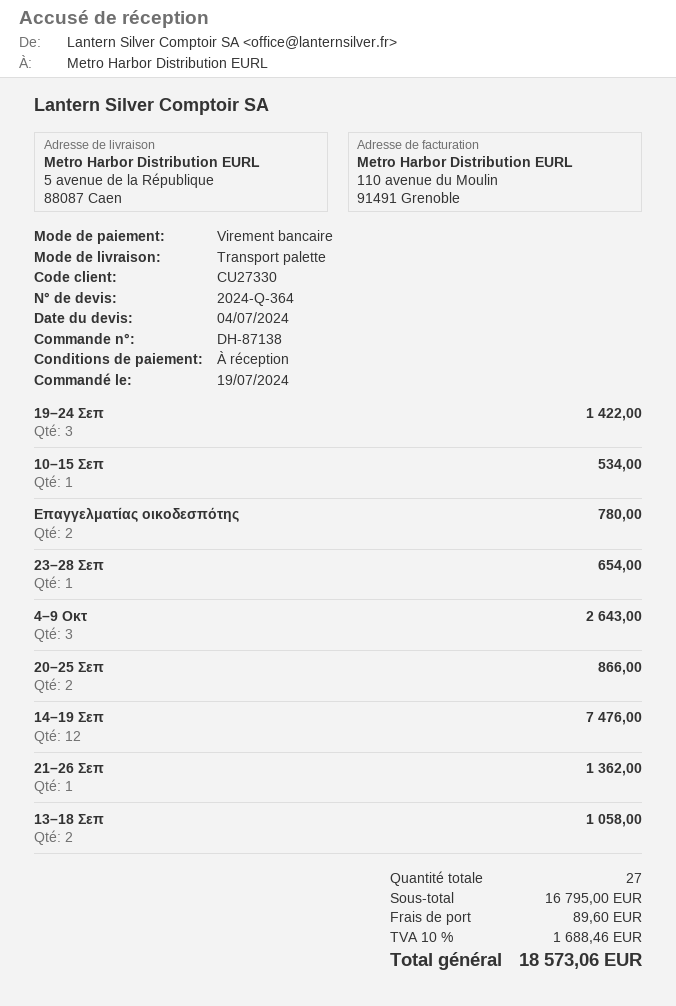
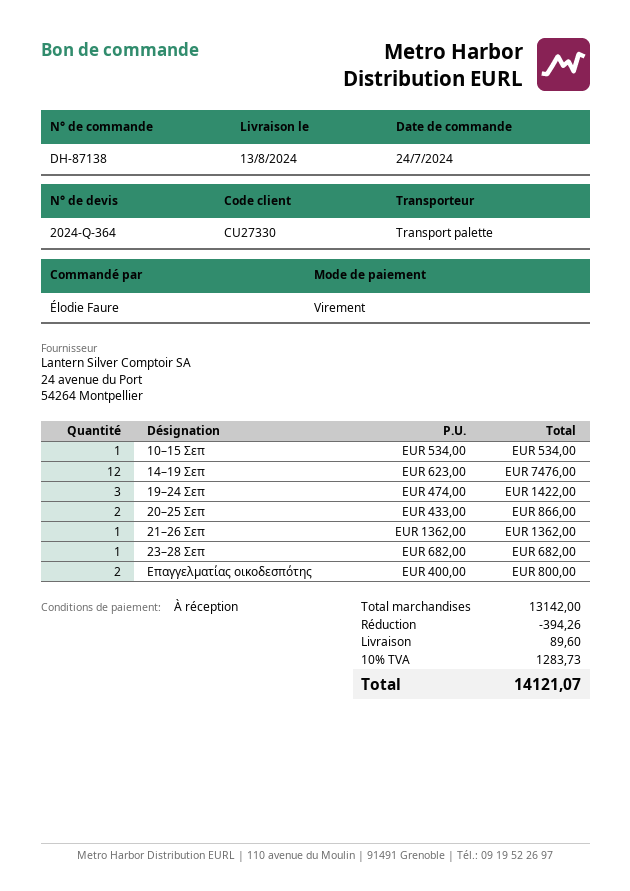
order date: 2024-07-19 -> 2024-07-24
Επαγγελματίας οικοδεσπότης: 2 for 780.00 -> 2 for 800.00
23–28 Σεπ: 1 for 654.00 -> 1 for 682.00
4–9 Οκτ: 3 for 2643.00 -> none
13–18 Σεπ: 2 for 1058.00 -> none
subtotal: 16795.00 -> 13142.00
discount: none -> 394.26
tax: 10% = 1688.46 -> 10% = 1283.73
total: 18573.06 -> 14121.07

